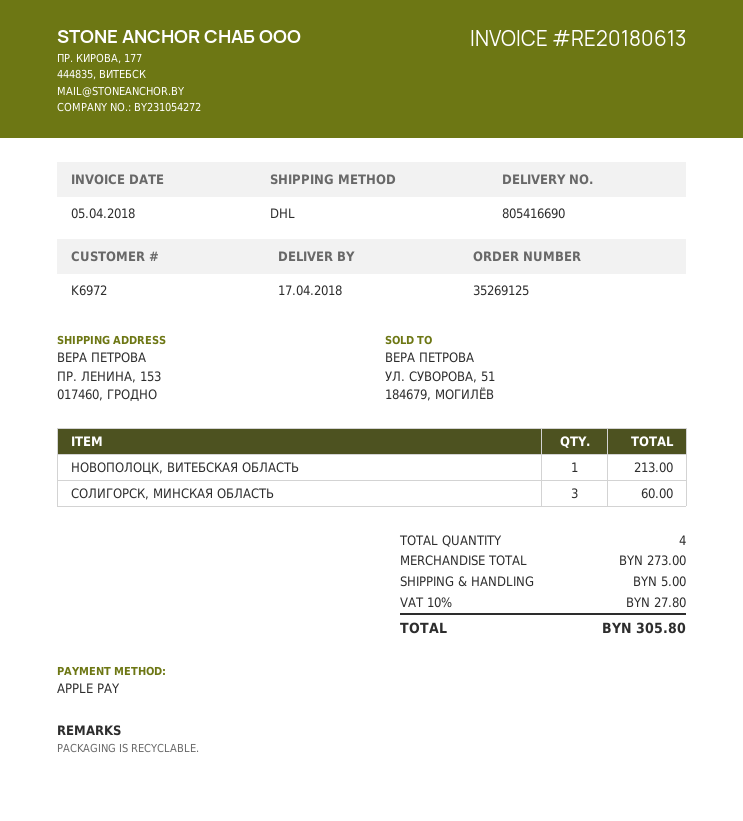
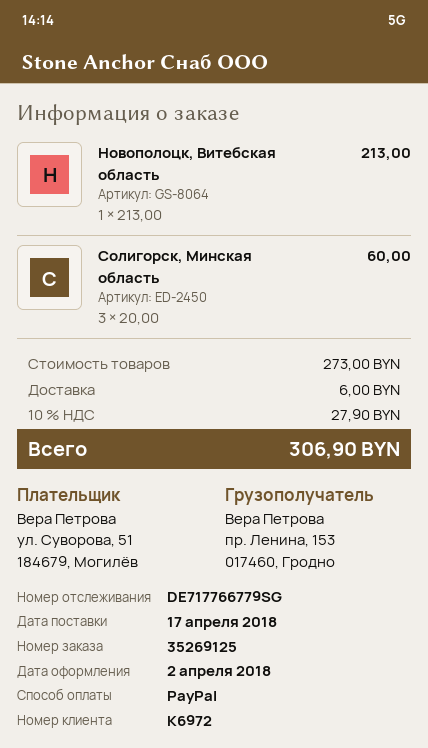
payment method: Apple Pay -> PayPal
shipping: 5.00 -> 6.00
tax: 10% = 27.80 -> 10% = 27.90
total: 305.80 -> 306.90

